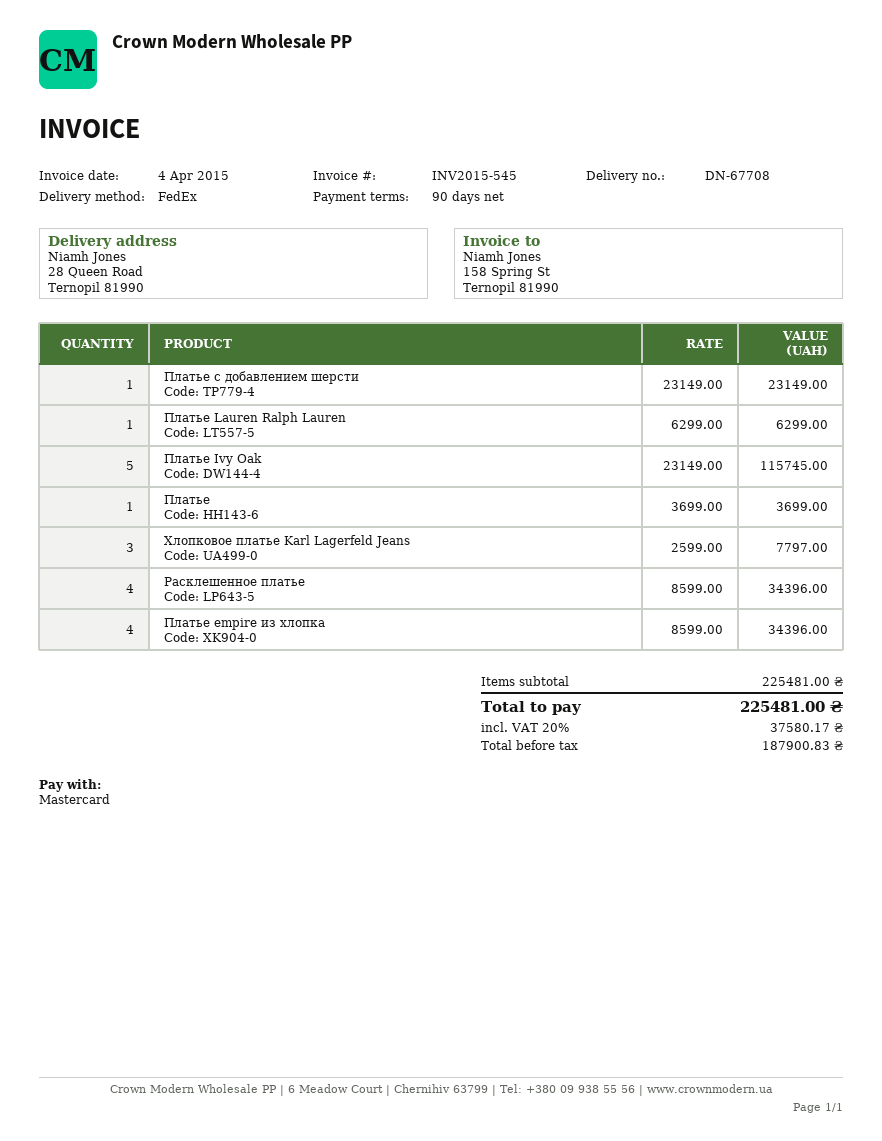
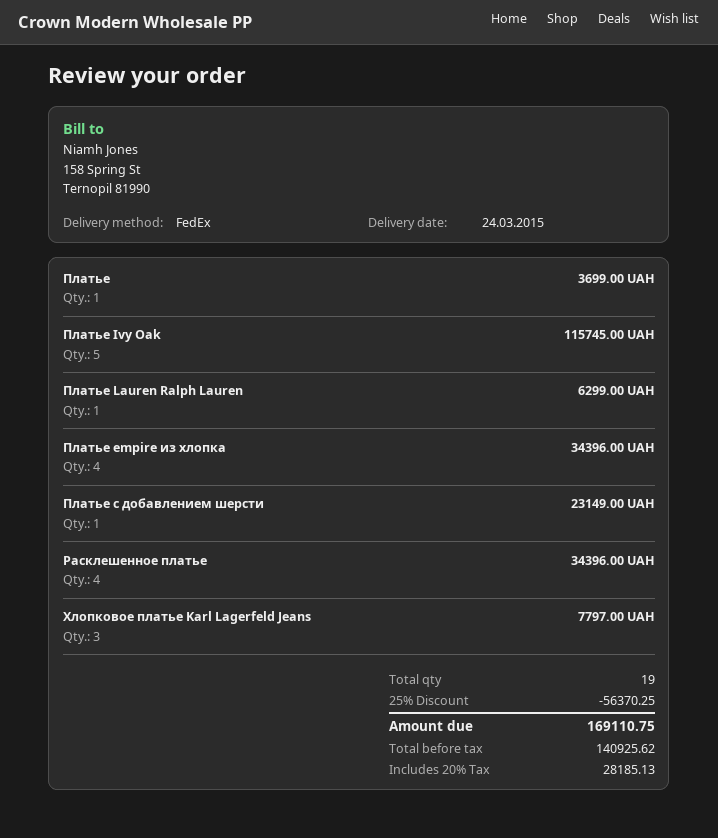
discount: none -> 25% = 56370.25
net: 187900.83 -> 140925.62
tax: 20% = 37580.17 -> 20% = 28185.13
total: 225481.00 -> 169110.75

